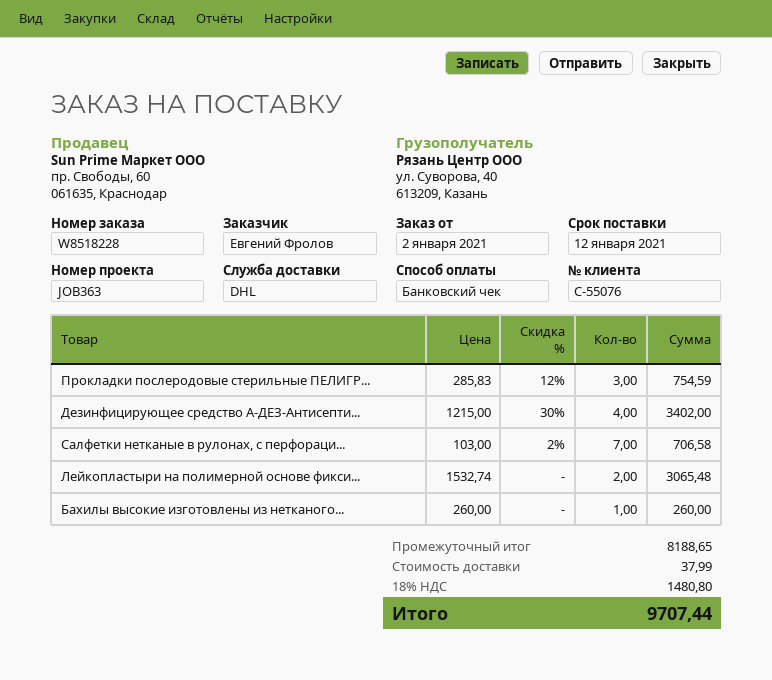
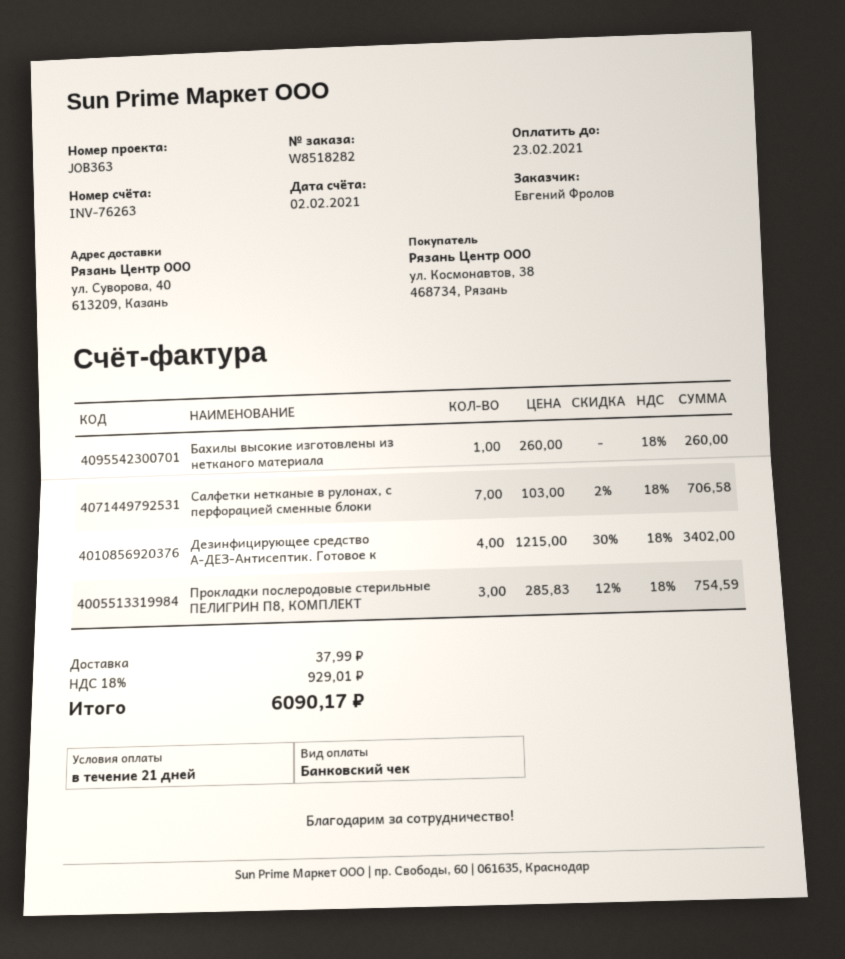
order number: W8518228 -> W8518282
Лейкопластыри на полимерной основе фикси...: 2 x 1532.74 = 3065.48 -> none
tax: 18% = 1480.80 -> 18% = 929.01
total: 9707.44 -> 6090.17

